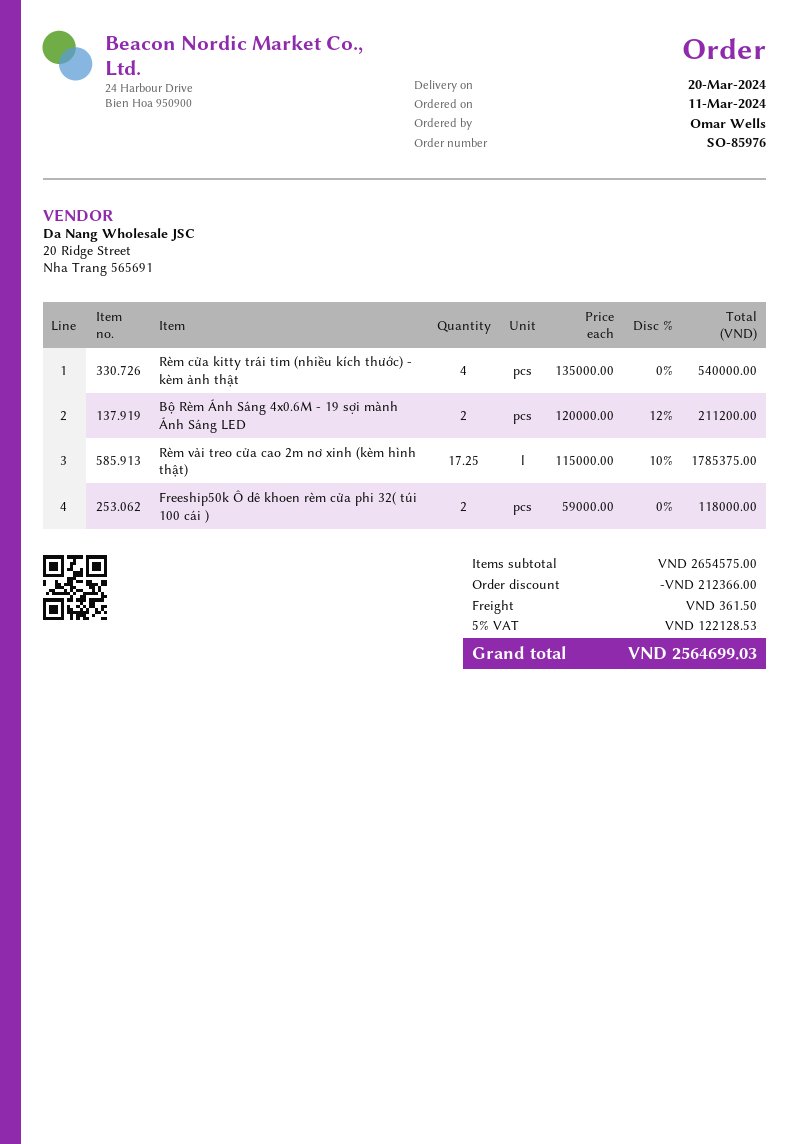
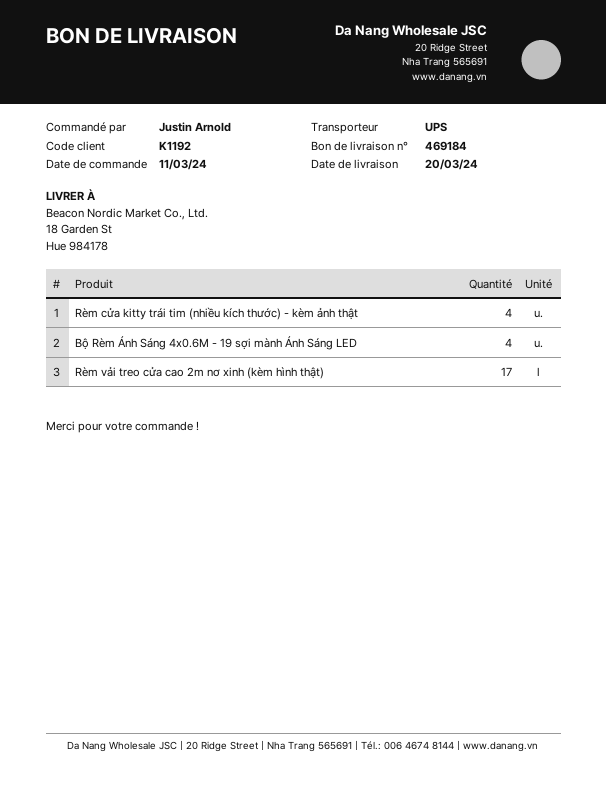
ordered by: Omar Wells -> Justin Arnold
Bộ Rèm Ánh Sáng 4x0.6M - 19 sợi mành Ánh Sáng LED: 2 -> 4
Rèm vải treo cửa cao 2m nơ xinh (kèm hình thật): 17.25 -> 17
Freeship50k Ô dê khoen rèm cửa phi 32( túi 100 cái ): 2 -> none

